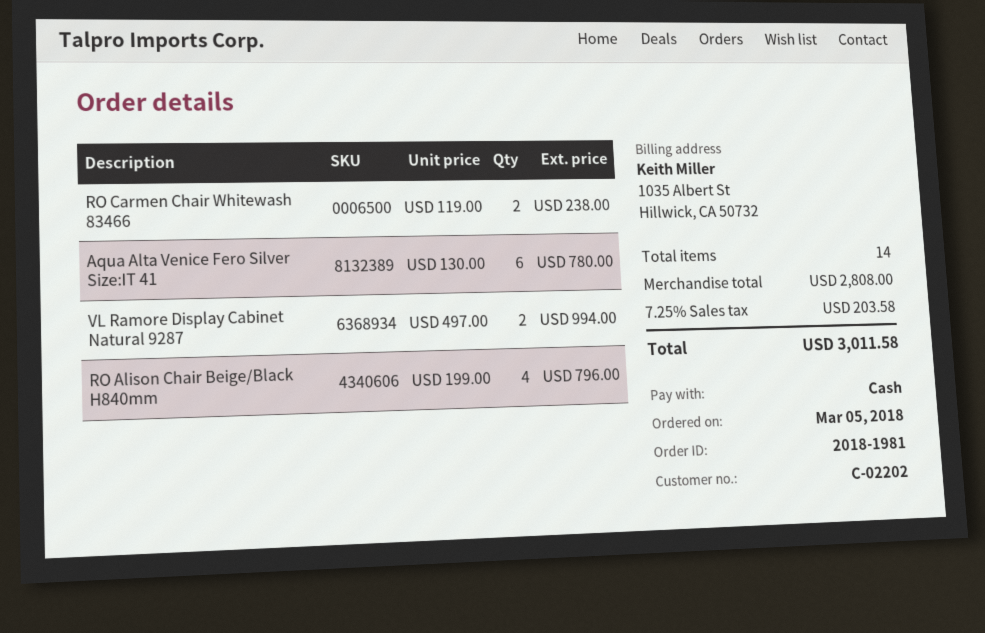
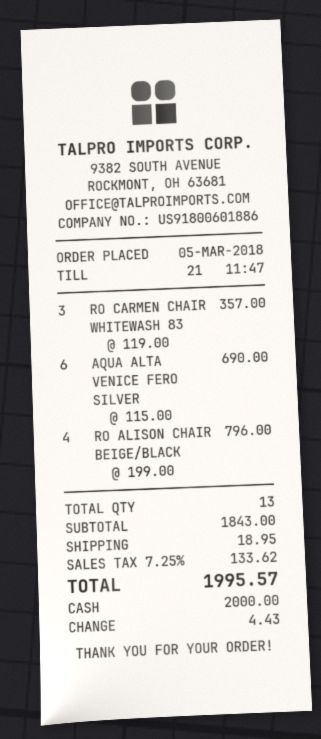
RO Carmen Chair Whitewash 83466: 2 x 119.00 = 238.00 -> 3 x 119.00 = 357.00
Aqua Alta Venice Fero Silver Size:IT 41: 6 x 130.00 = 780.00 -> 6 x 115.00 = 690.00
VL Ramore Display Cabinet Natural 9287: 2 x 497.00 = 994.00 -> none
total quantity: 14 -> 13
subtotal: 2808.00 -> 1843.00
shipping: none -> 18.95
tax: 7.25% = 203.58 -> 7.25% = 133.62
total: 3011.58 -> 1995.57

